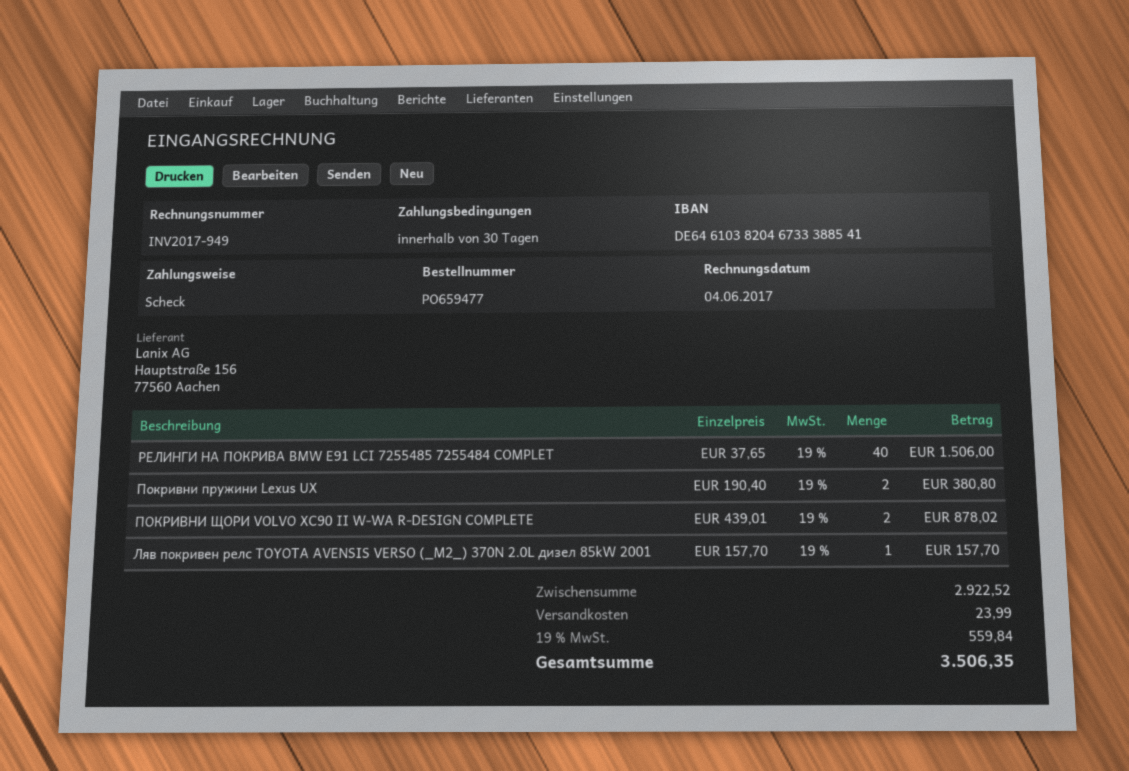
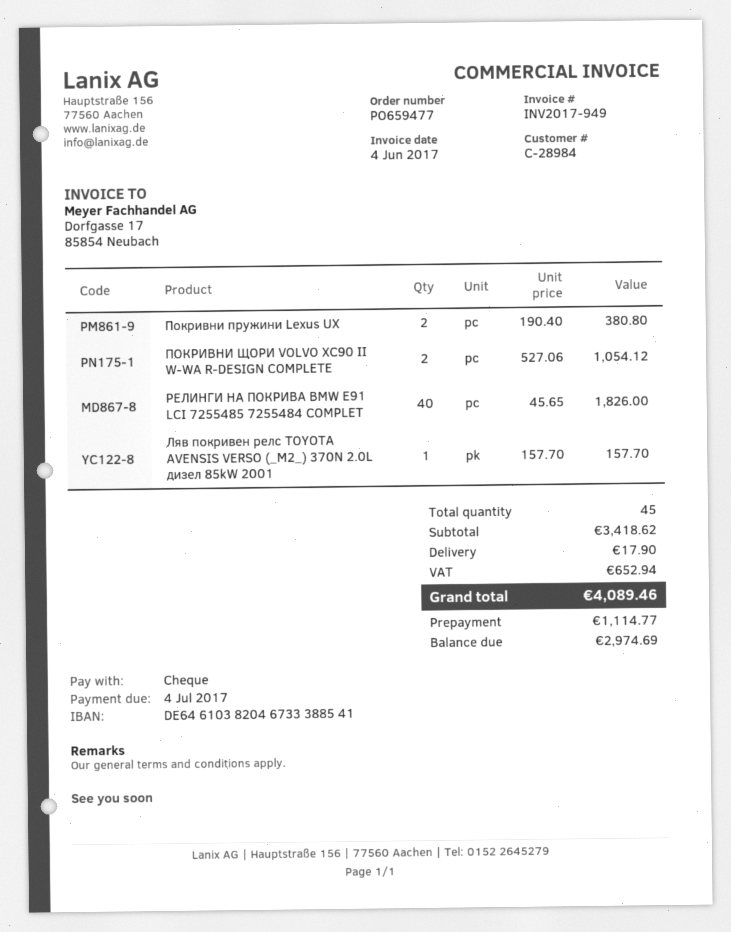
РЕЛИНГИ НА ПОКРИВА BMW E91 LCI 7255485 7255484 COMPLET: 40 x 37.65 = 1506.00 -> 40 x 45.65 = 1826.00
ПОКРИВНИ ЩОРИ VOLVO XC90 II W-WA R-DESIGN COMPLETE: 2 x 439.01 = 878.02 -> 2 x 527.06 = 1054.12
subtotal: 2922.52 -> 3418.62
shipping: 23.99 -> 17.90
tax: 559.84 -> 652.94
total: 3506.35 -> 4089.46

